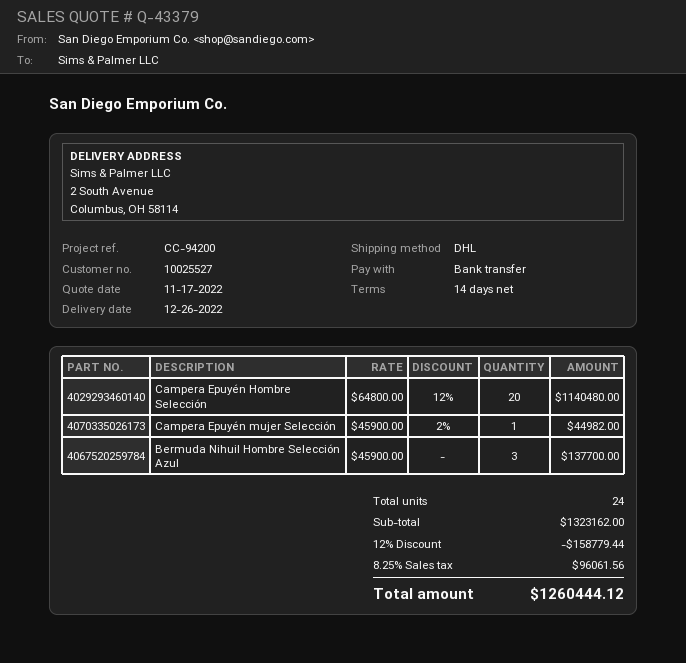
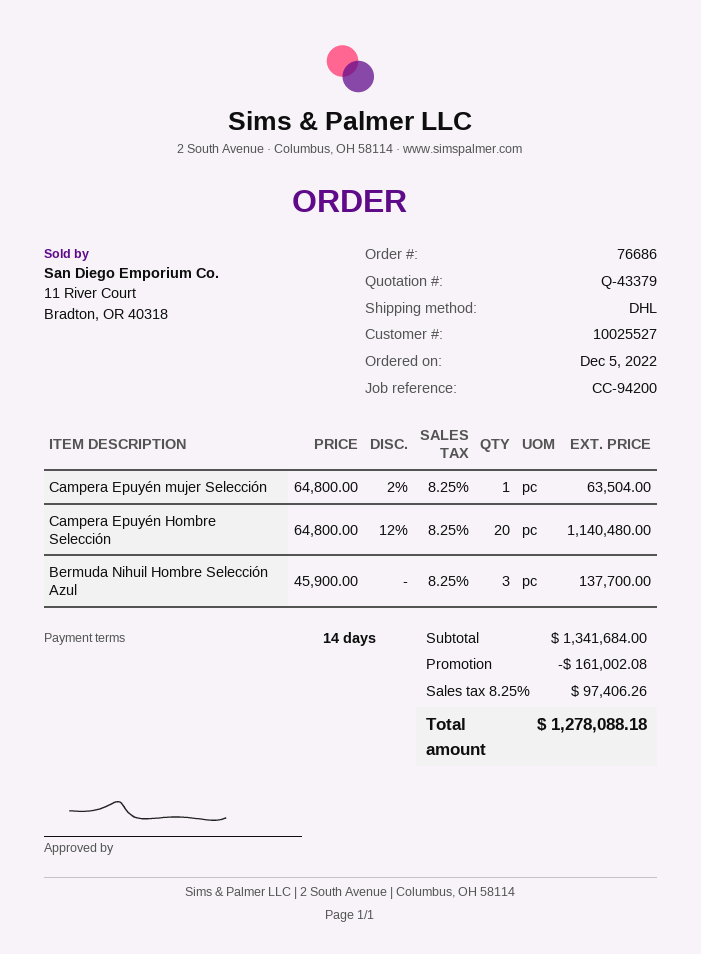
Campera Epuyén mujer Selección: 1 x 45900.00 - 2% = 44982.00 -> 1 x 64800.00 - 2% = 63504.00
subtotal: 1323162.00 -> 1341684.00
discount: 158779.44 -> 161002.08
tax: 8.25% = 96061.56 -> 8.25% = 97406.26
total: 1260444.12 -> 1278088.18

